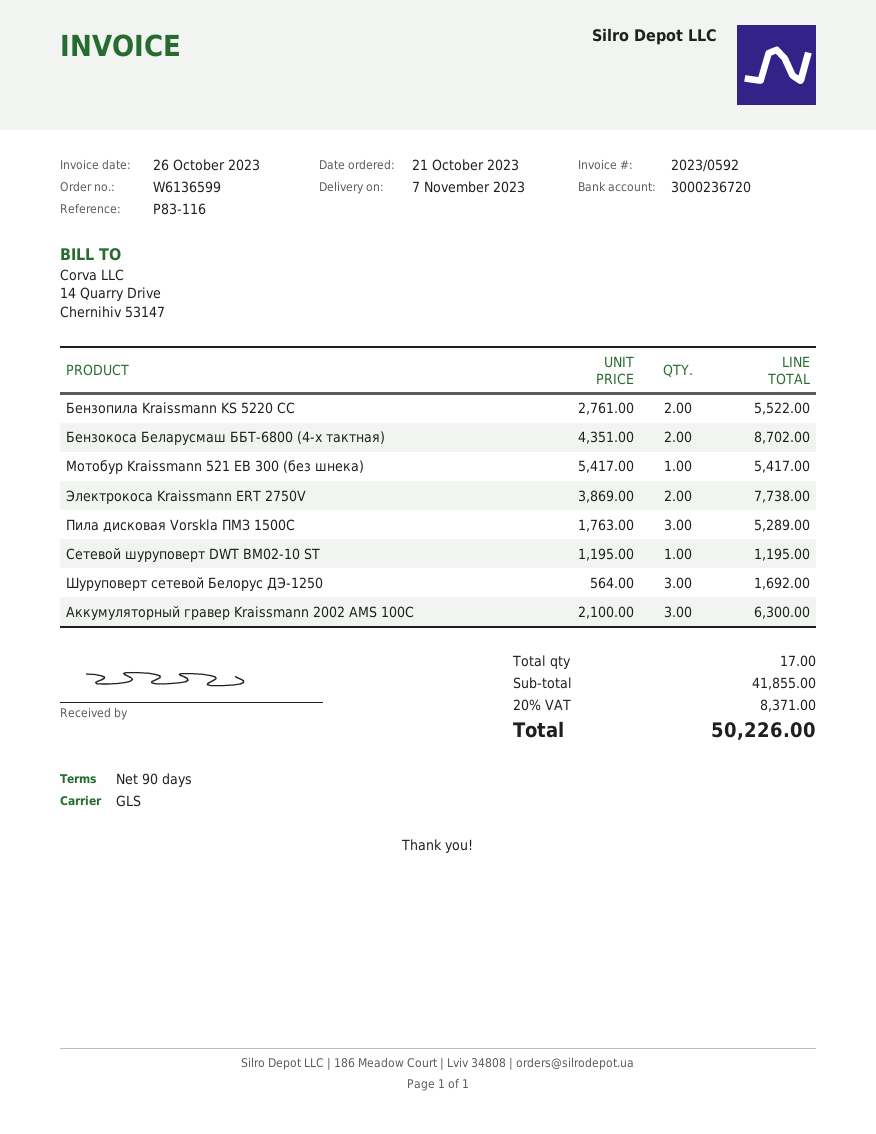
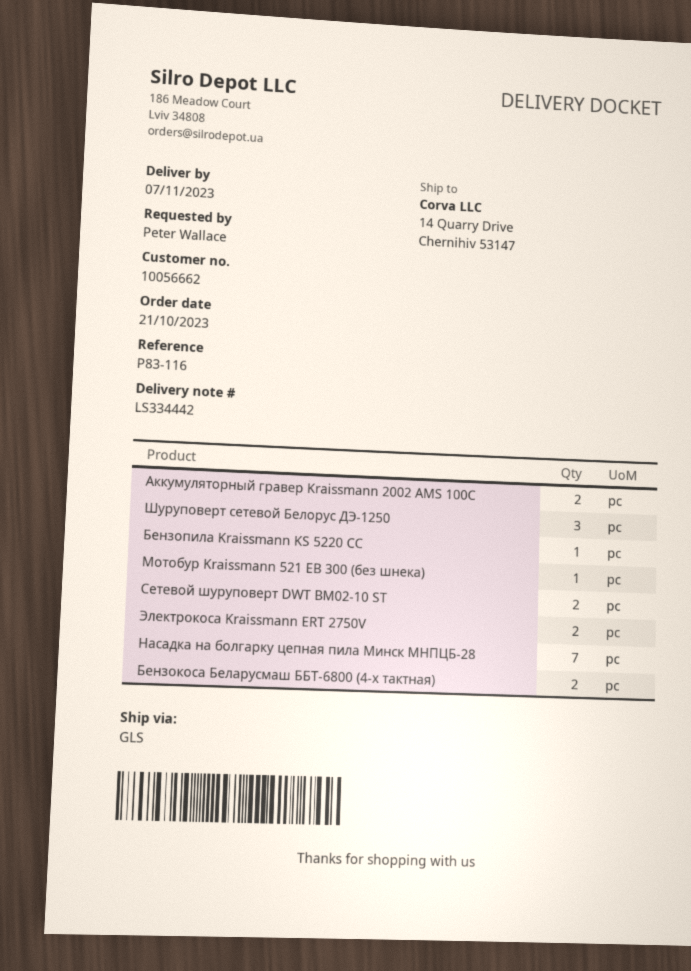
Бензопила Kraissmann KS 5220 СС: 2 -> 1
Пила дисковая Vorskla ПМЗ 1500С: 3 -> none
Сетевой шуруповерт DWT BM02-10 ST: 1 -> 2
Аккумуляторный гравер Kraissmann 2002 AMS 100C: 3 -> 2
Насадка на болгарку цепная пила Минск МНПЦБ-28: none -> 7

